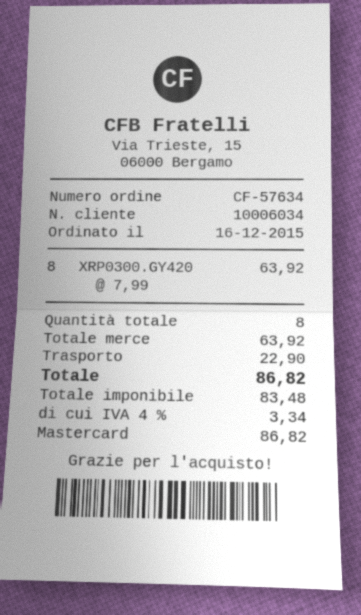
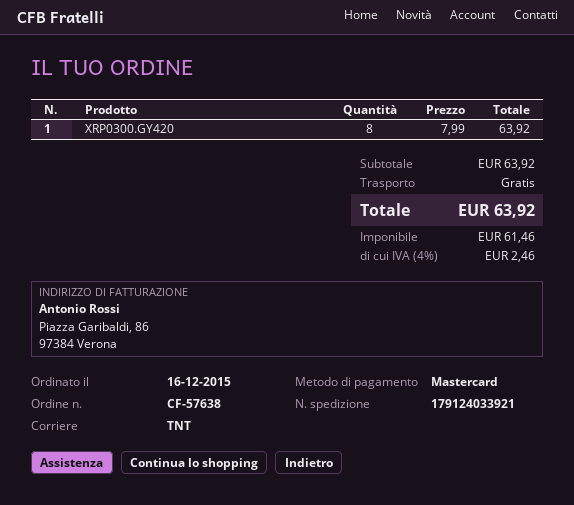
order number: CF-57634 -> CF-57638
shipping: 22.90 -> 0.00
net: 83.48 -> 61.46
tax: 4% = 3.34 -> 4% = 2.46
total: 86.82 -> 63.92

